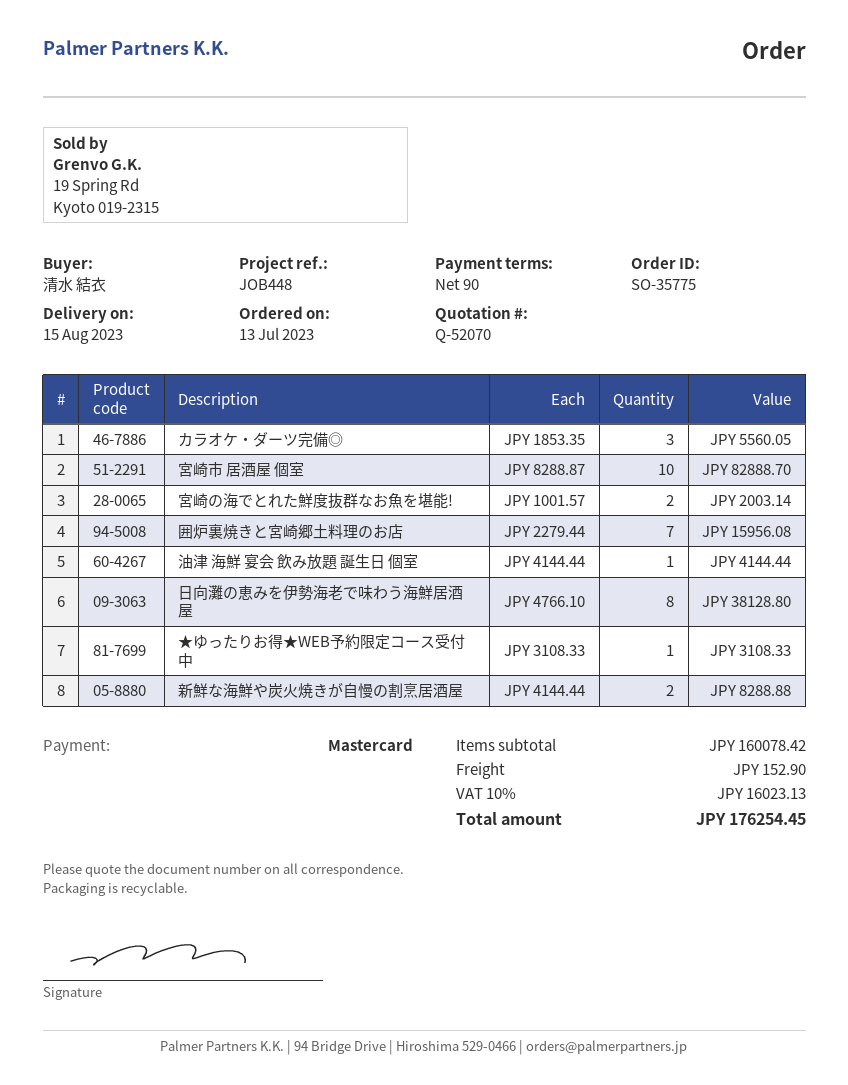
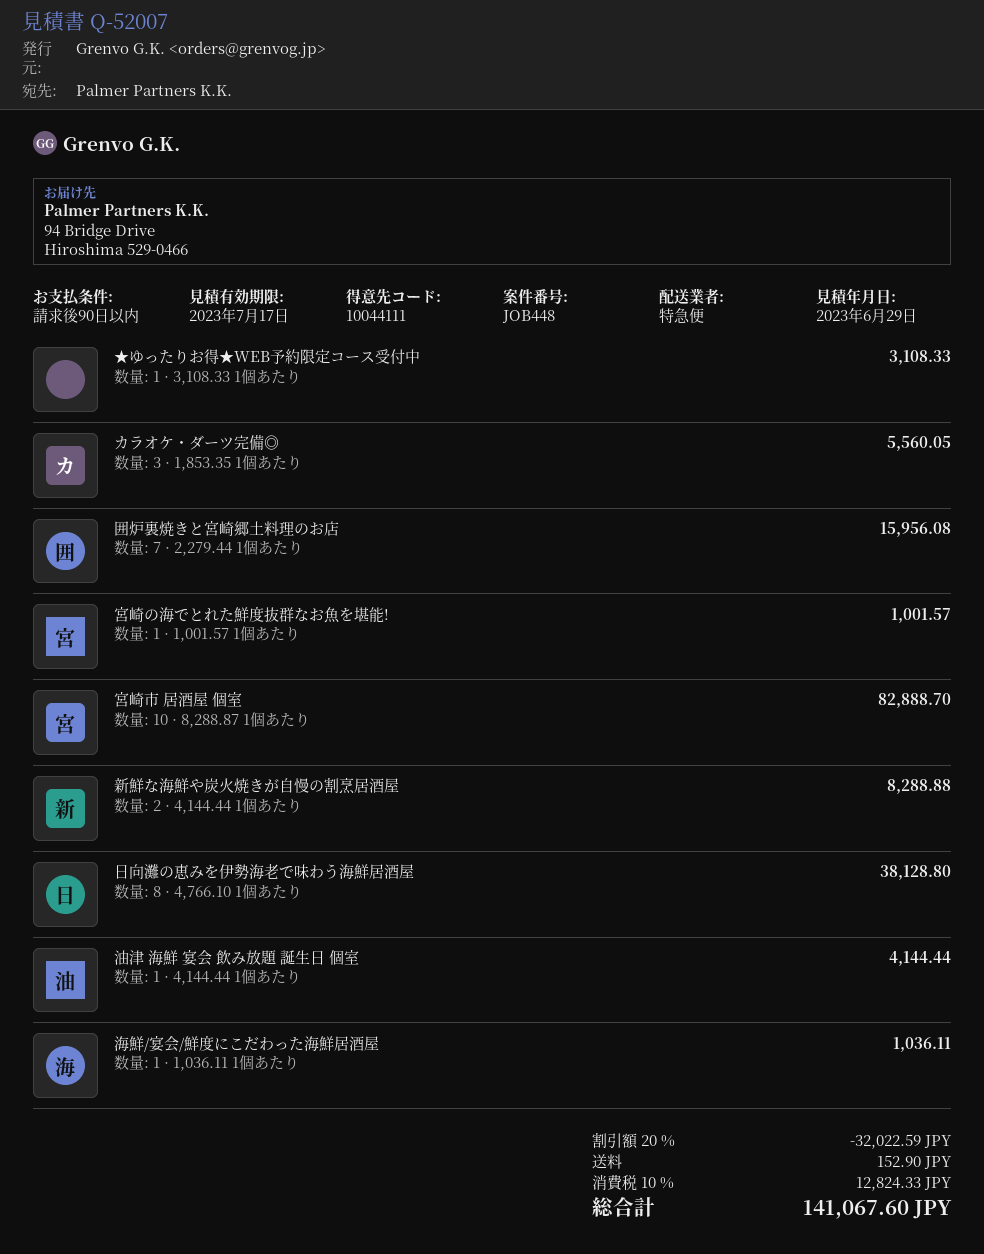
quote number: Q-52070 -> Q-52007
宮崎の海でとれた鮮度抜群なお魚を堪能!: 2 x 1001.57 = 2003.14 -> 1 x 1001.57 = 1001.57
海鮮/宴会/鮮度にこだわった海鮮居酒屋: none -> 1 x 1036.11 = 1036.11
discount: none -> 20% = 32022.59
tax: 10% = 16023.13 -> 10% = 12824.33
total: 176254.45 -> 141067.60

